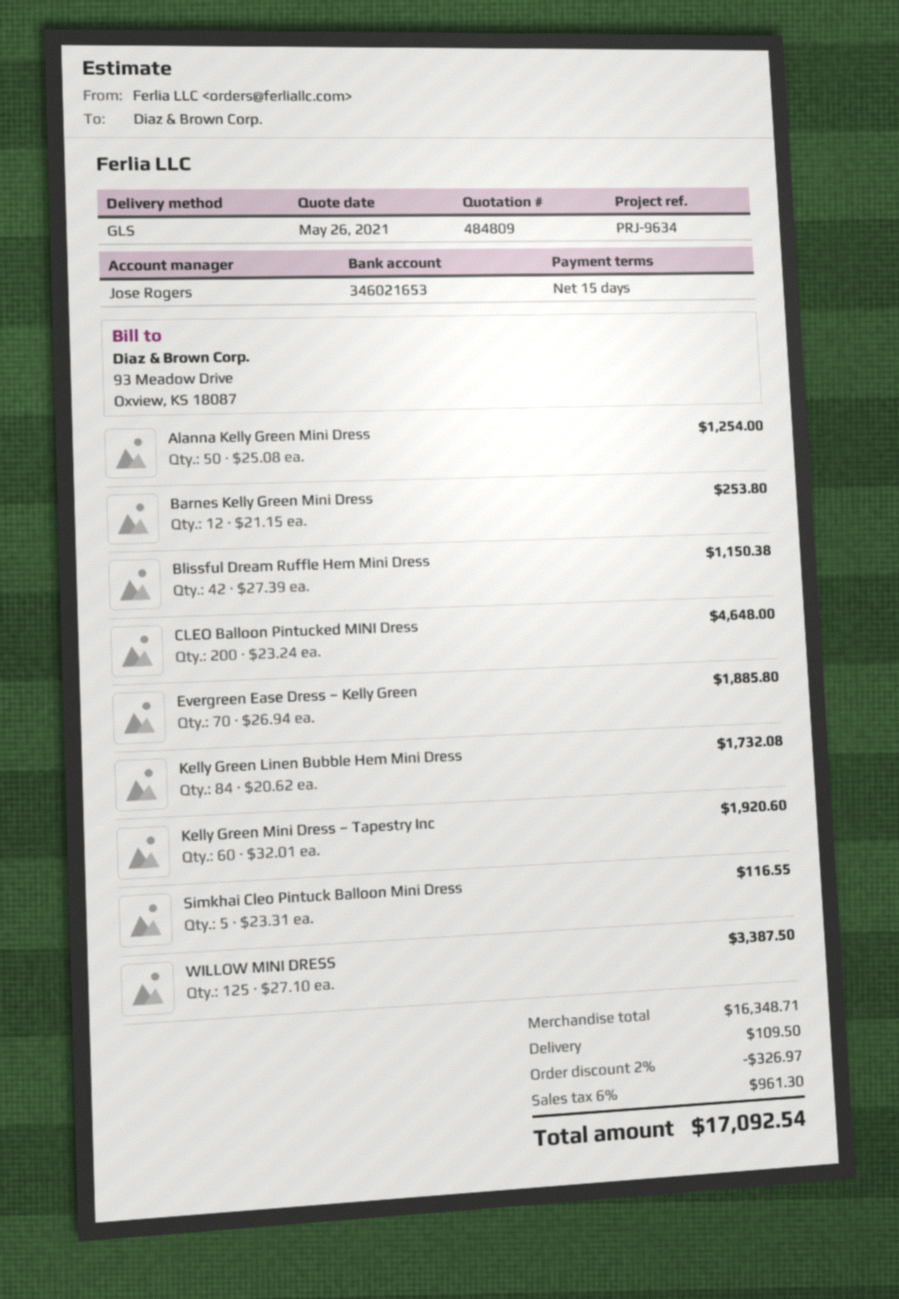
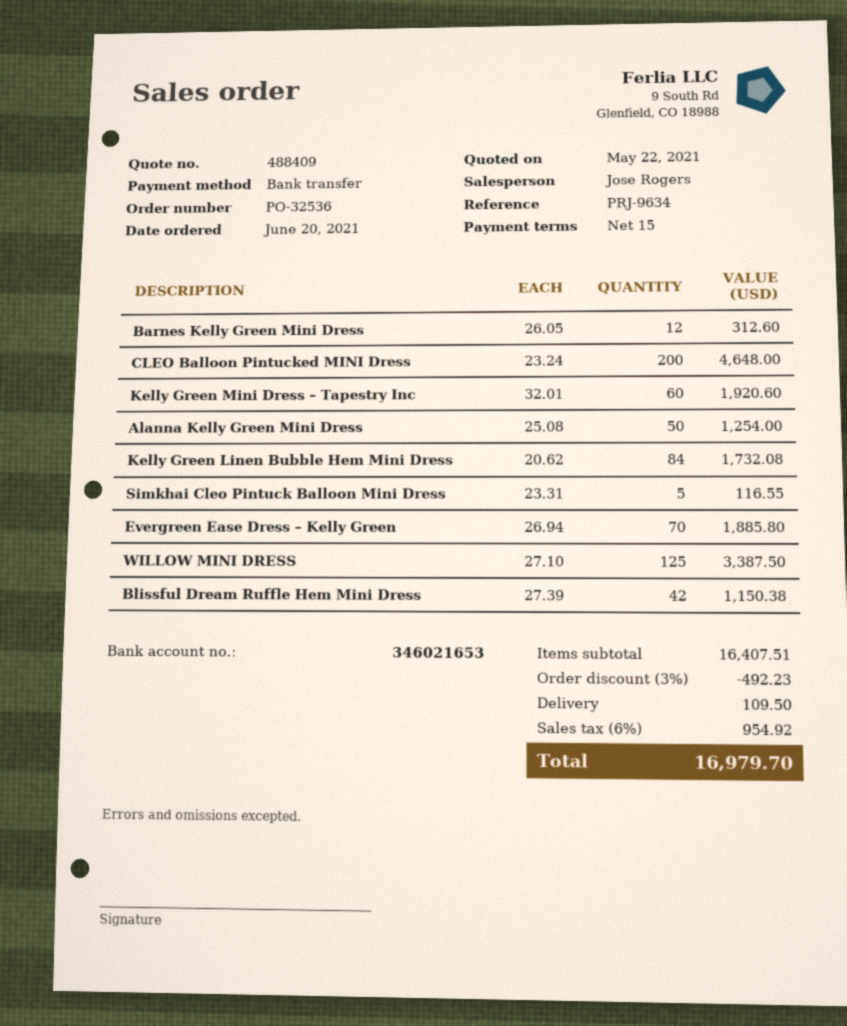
quote number: 484809 -> 488409
quote date: 2021-05-26 -> 2021-05-22
Barnes Kelly Green Mini Dress: 12 x 21.15 = 253.80 -> 12 x 26.05 = 312.60
subtotal: 16348.71 -> 16407.51
discount: 2% = 326.97 -> 3% = 492.23
tax: 6% = 961.30 -> 6% = 954.92
total: 17092.54 -> 16979.70

